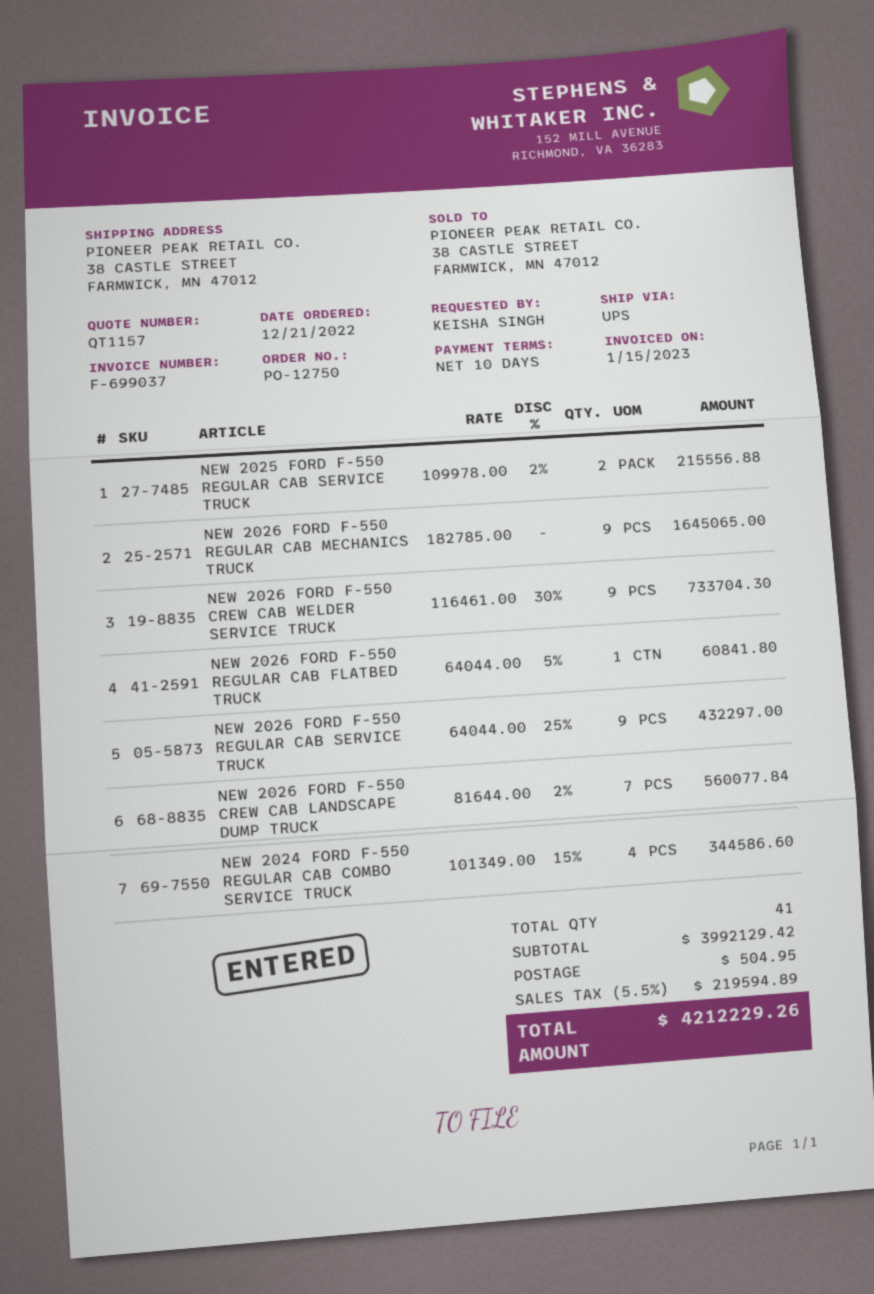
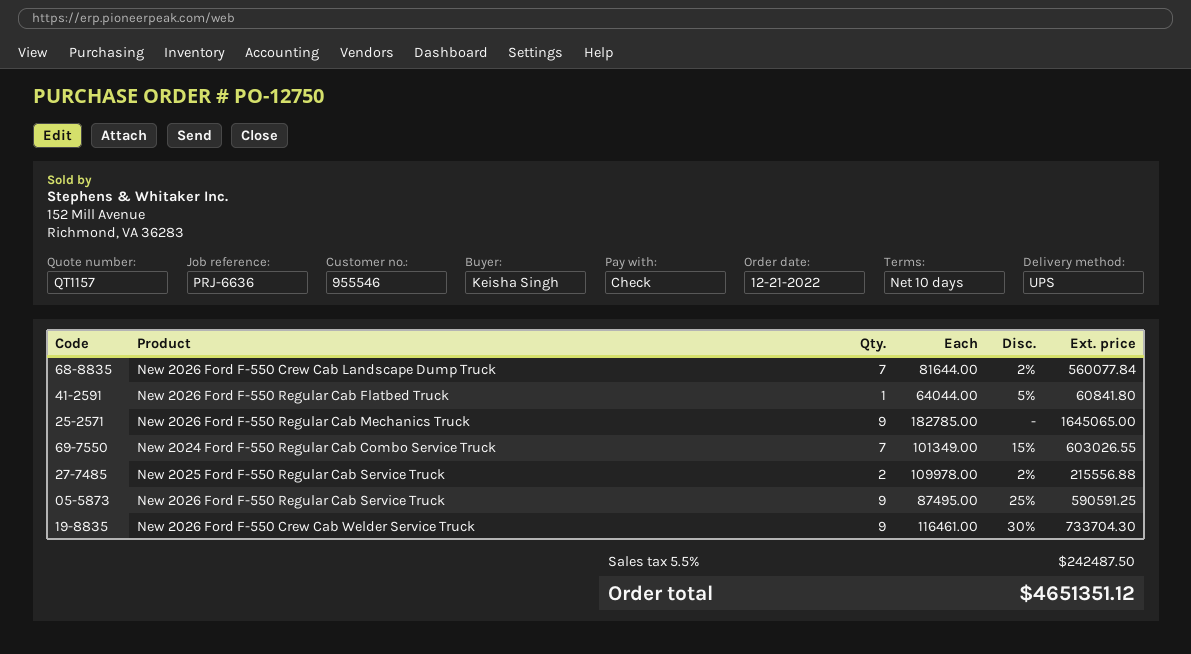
NEW 2026 FORD F-550 REGULAR CAB SERVICE TRUCK: 9 x 64044.00 - 25% = 432297.00 -> 9 x 87495.00 - 25% = 590591.25
NEW 2024 FORD F-550 REGULAR CAB COMBO SERVICE TRUCK: 4 x 101349.00 - 15% = 344586.60 -> 7 x 101349.00 - 15% = 603026.55
shipping: 504.95 -> none
tax: 5.5% = 219594.89 -> 5.5% = 242487.50
total: 4212229.26 -> 4651351.12

